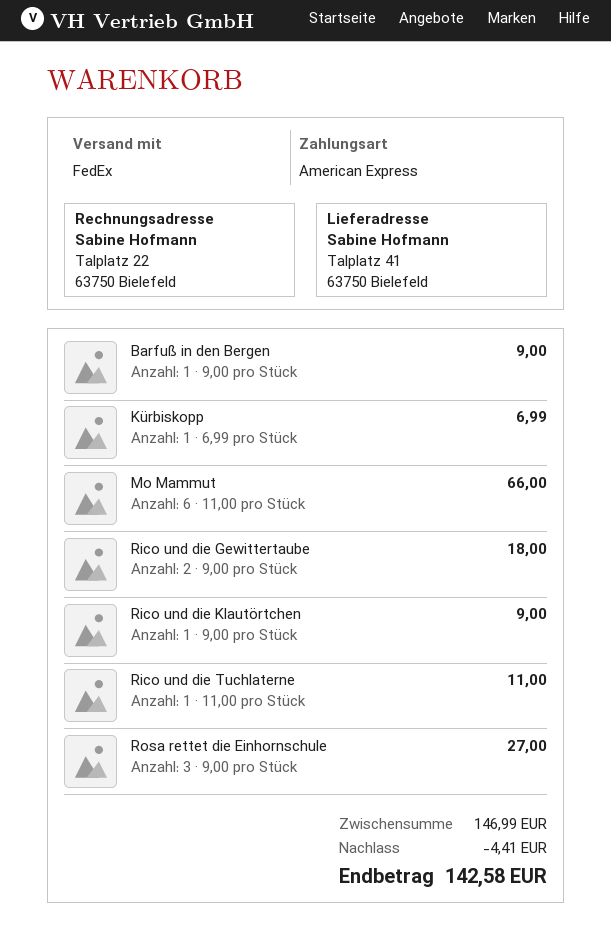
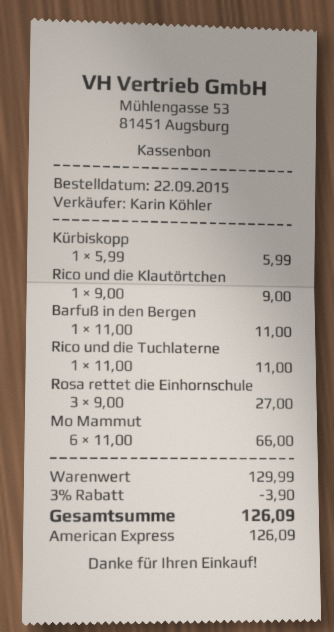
Barfuß in den Bergen: 1 x 9.00 = 9.00 -> 1 x 11.00 = 11.00
Kürbiskopp: 1 x 6.99 = 6.99 -> 1 x 5.99 = 5.99
Rico und die Gewittertaube: 2 x 9.00 = 18.00 -> none
subtotal: 146.99 -> 129.99
discount: 4.41 -> 3.90
total: 142.58 -> 126.09

